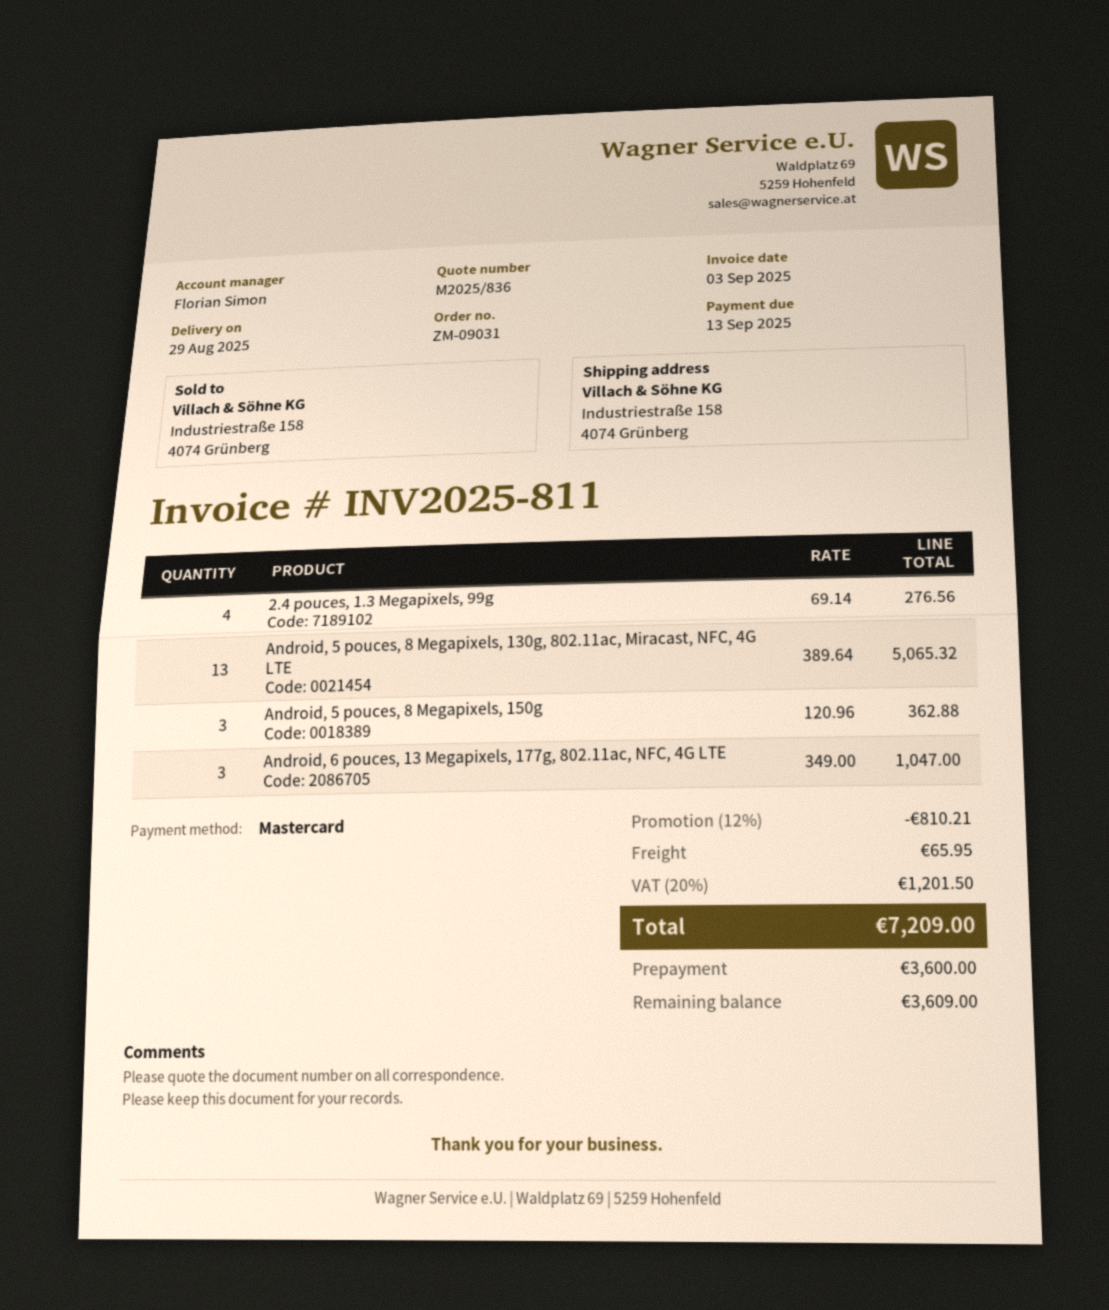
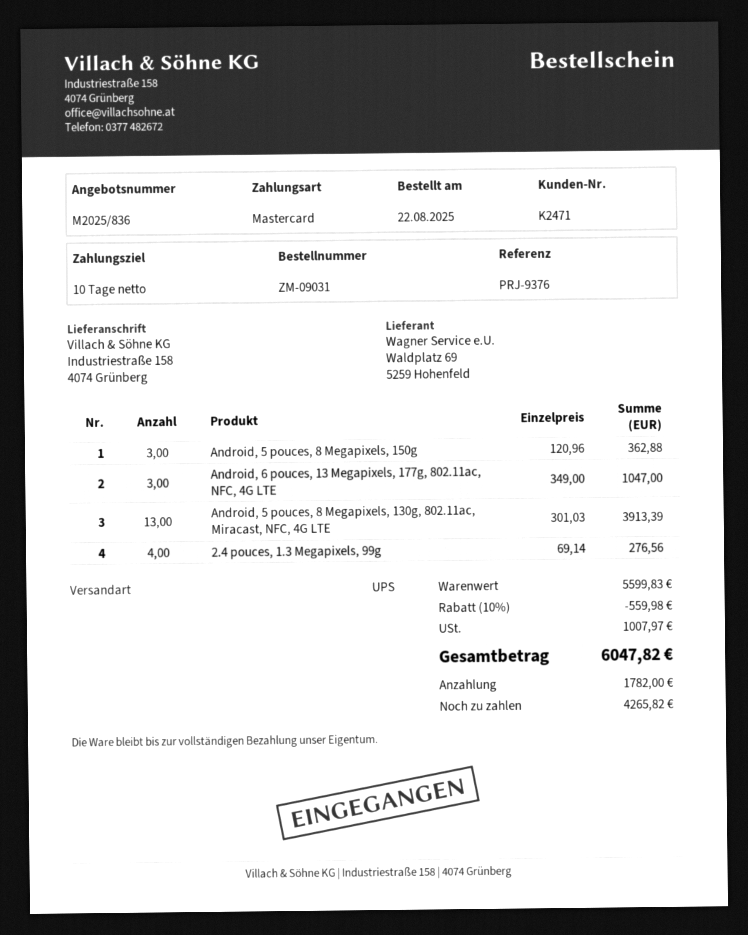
Android, 5 pouces, 8 Megapixels, 130g, 802.11ac, Miracast, NFC, 4G LTE: 13 x 389.64 = 5065.32 -> 13 x 301.03 = 3913.39
discount: 12% = 810.21 -> 10% = 559.98
shipping: 65.95 -> none
tax: 1201.50 -> 1007.97
total: 7209.00 -> 6047.82
deposit: 3600.00 -> 1782.00
balance: 3609.00 -> 4265.82

